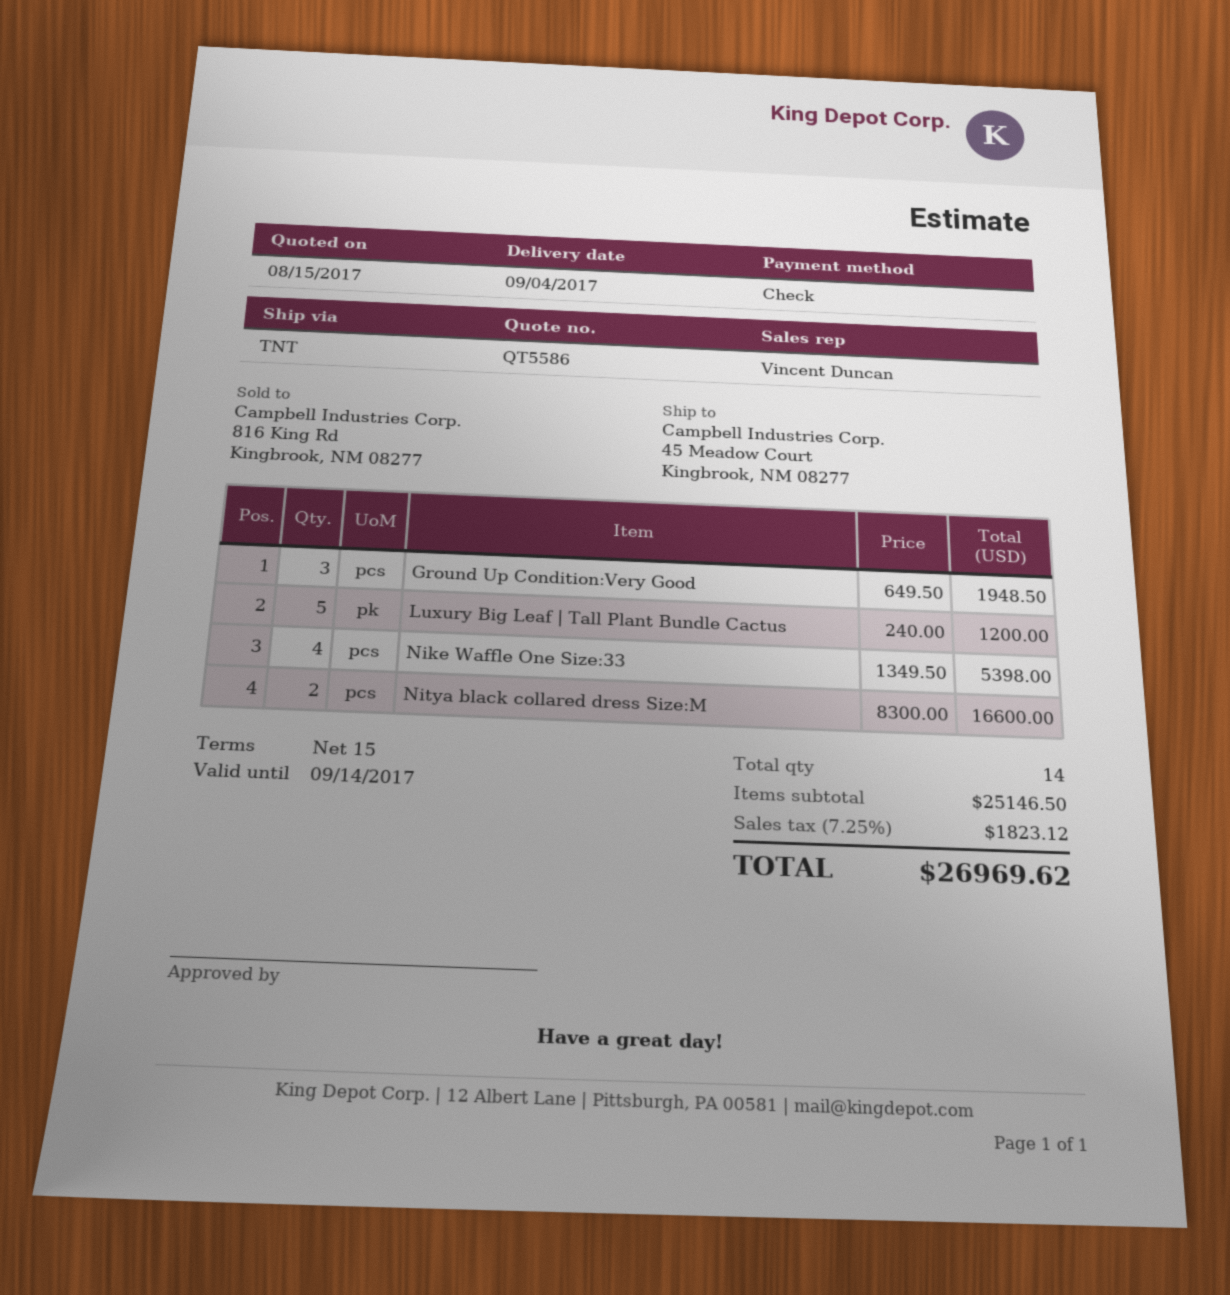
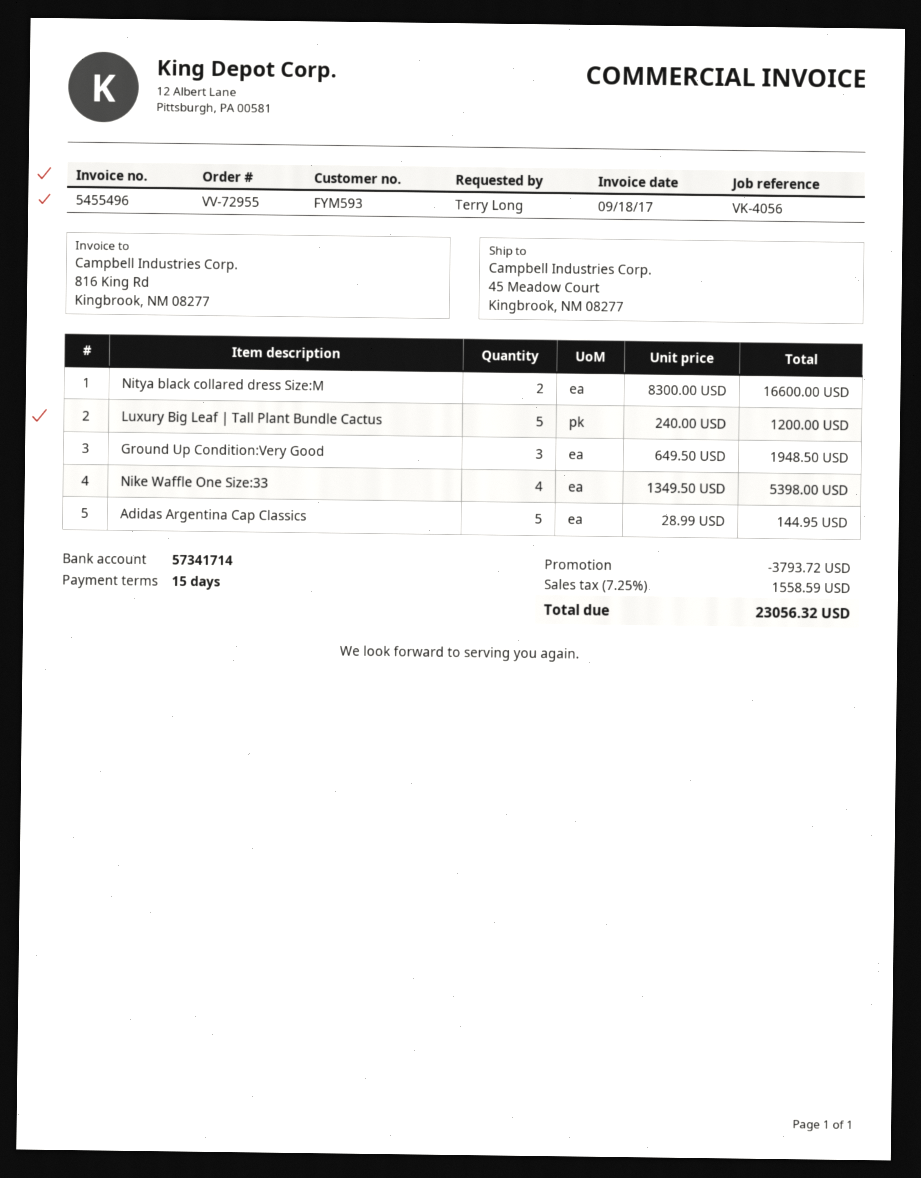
Adidas Argentina Cap Classics: none -> 5 x 28.99 = 144.95
discount: none -> 3793.72
tax: 7.25% = 1823.12 -> 7.25% = 1558.59
total: 26969.62 -> 23056.32

